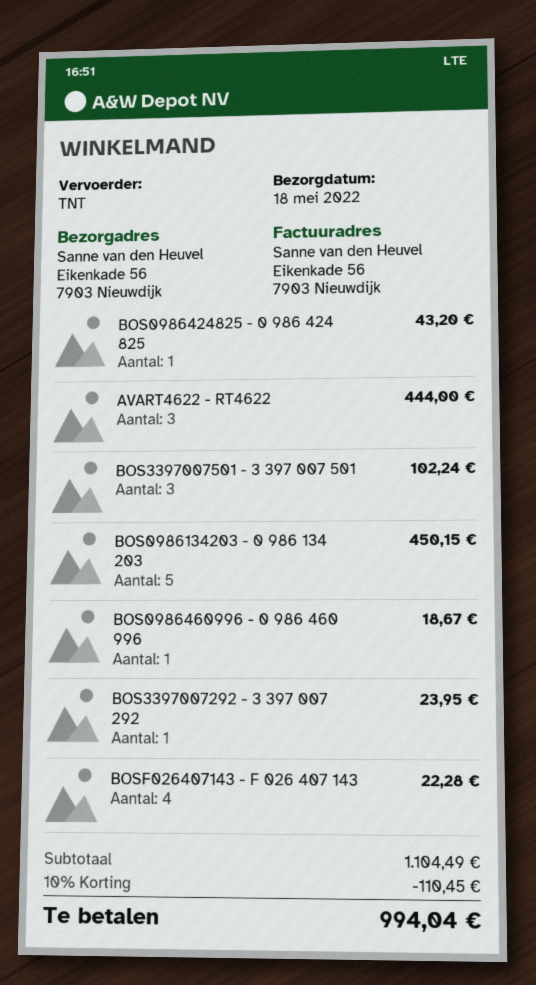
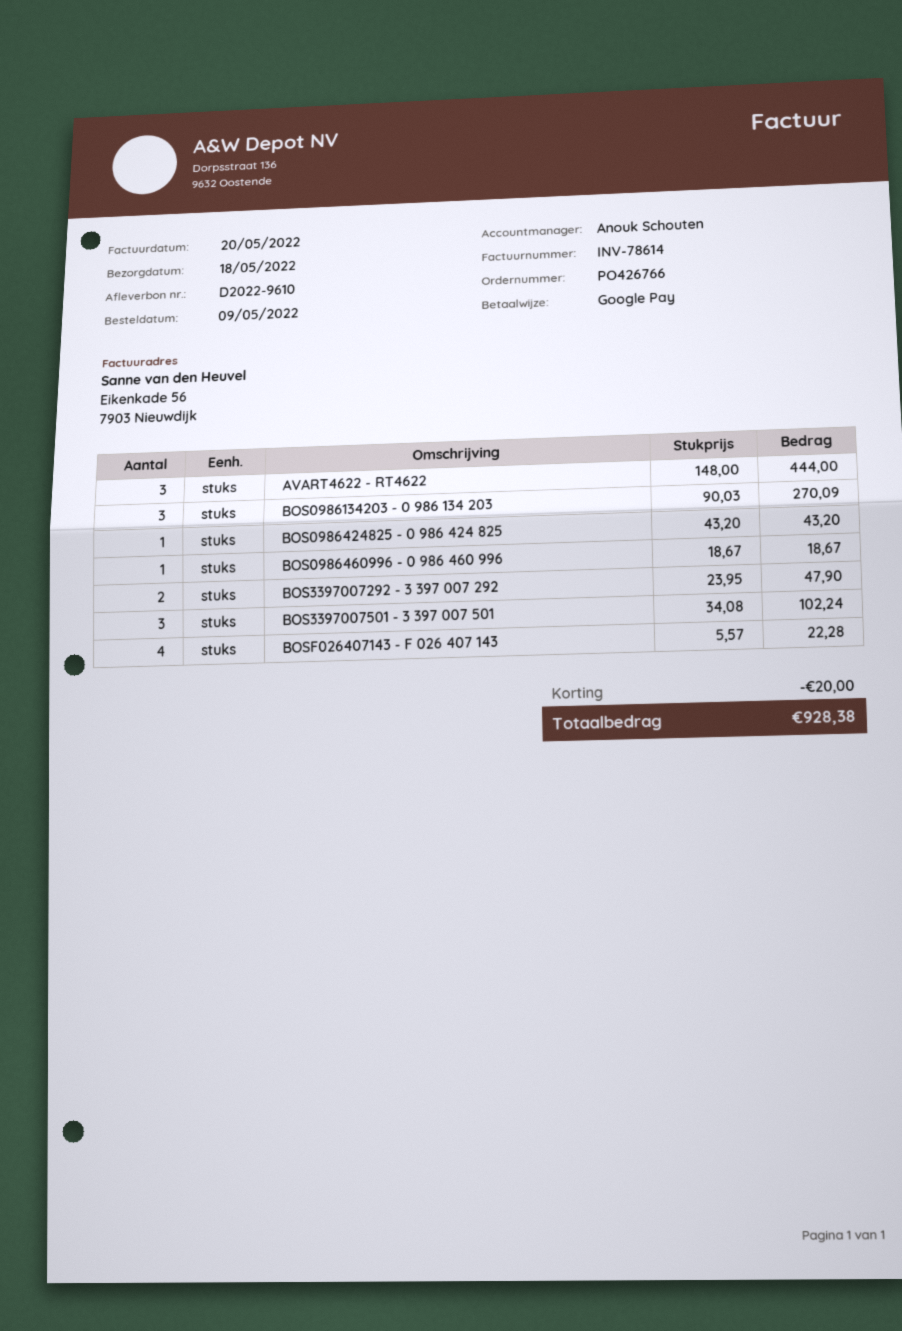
BOS0986134203 - 0 986 134 203: 5 for 450.15 -> 3 for 270.09
BOS3397007292 - 3 397 007 292: 1 for 23.95 -> 2 for 47.90
discount: 110.45 -> 20.00
total: 994.04 -> 928.38

